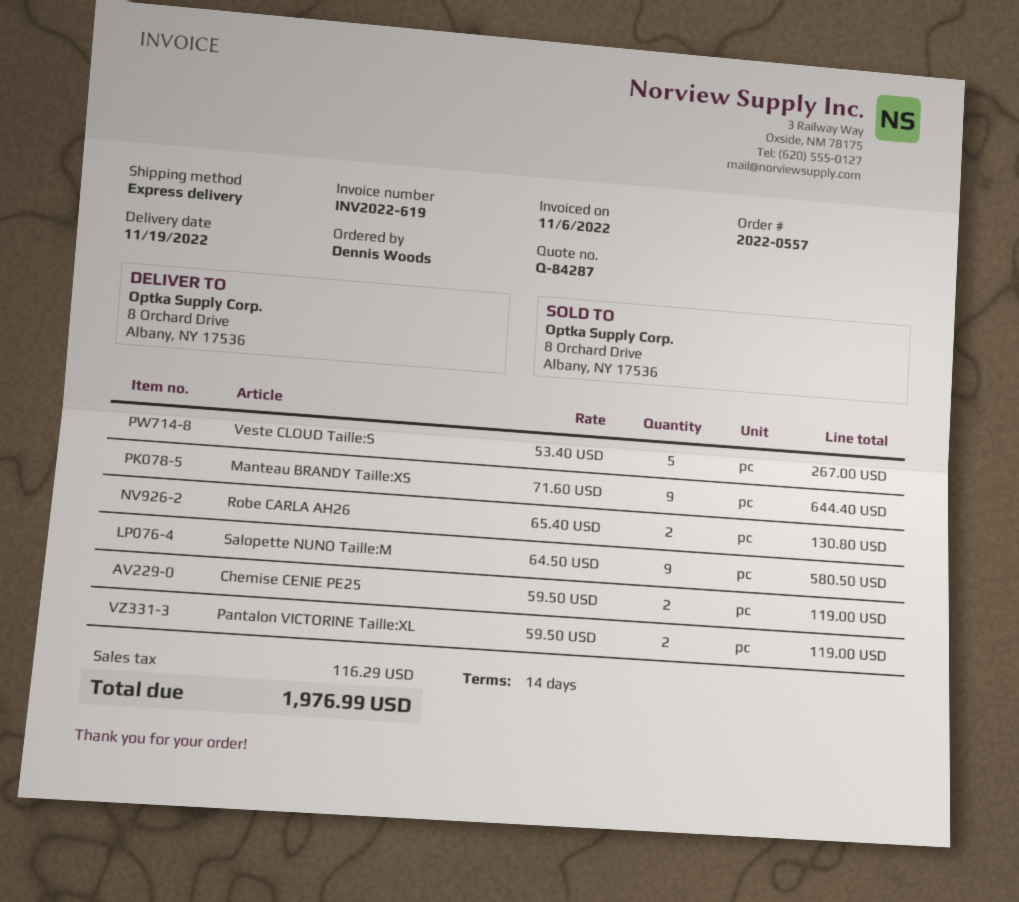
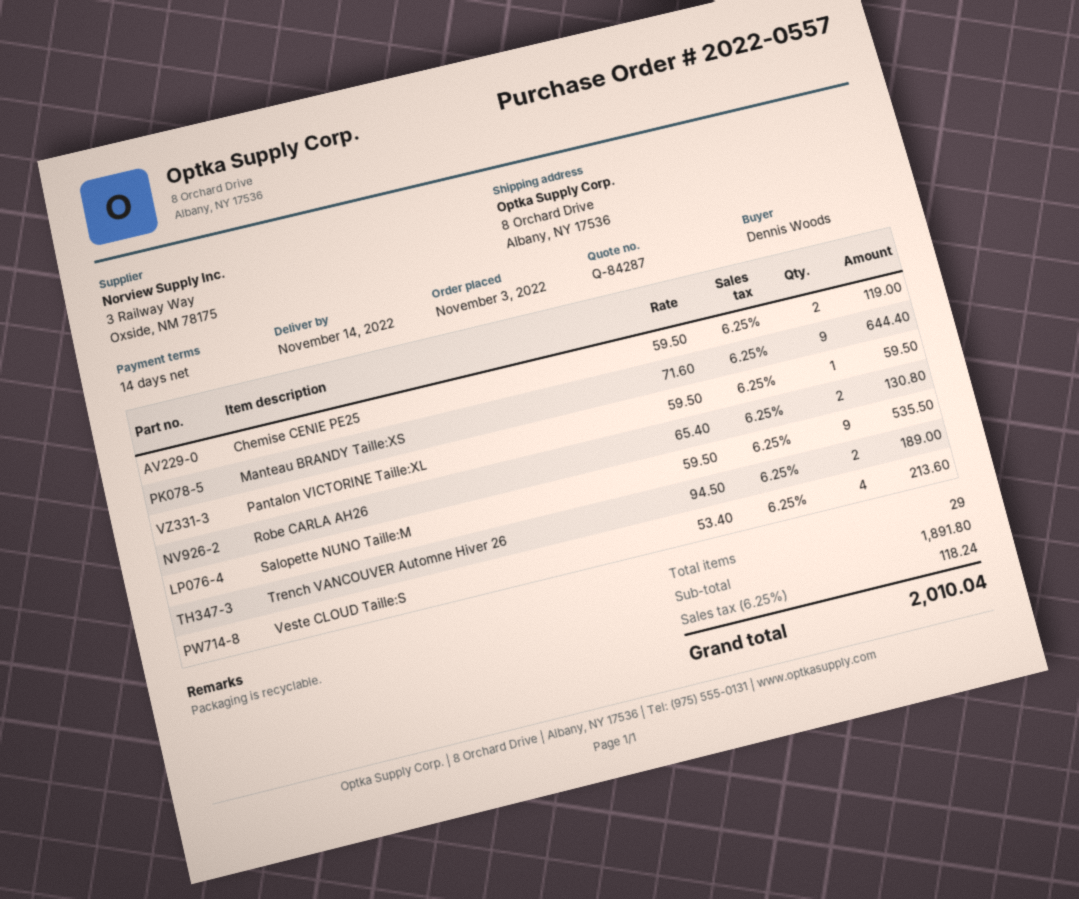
delivery date: 2022-11-19 -> 2022-11-14
Veste CLOUD Taille:S: 5 x 53.40 = 267.00 -> 4 x 53.40 = 213.60
Salopette NUNO Taille:M: 9 x 64.50 = 580.50 -> 9 x 59.50 = 535.50
Pantalon VICTORINE Taille:XL: 2 x 59.50 = 119.00 -> 1 x 59.50 = 59.50
Trench VANCOUVER Automne Hiver 26: none -> 2 x 94.50 = 189.00
tax: 116.29 -> 118.24
total: 1976.99 -> 2010.04

